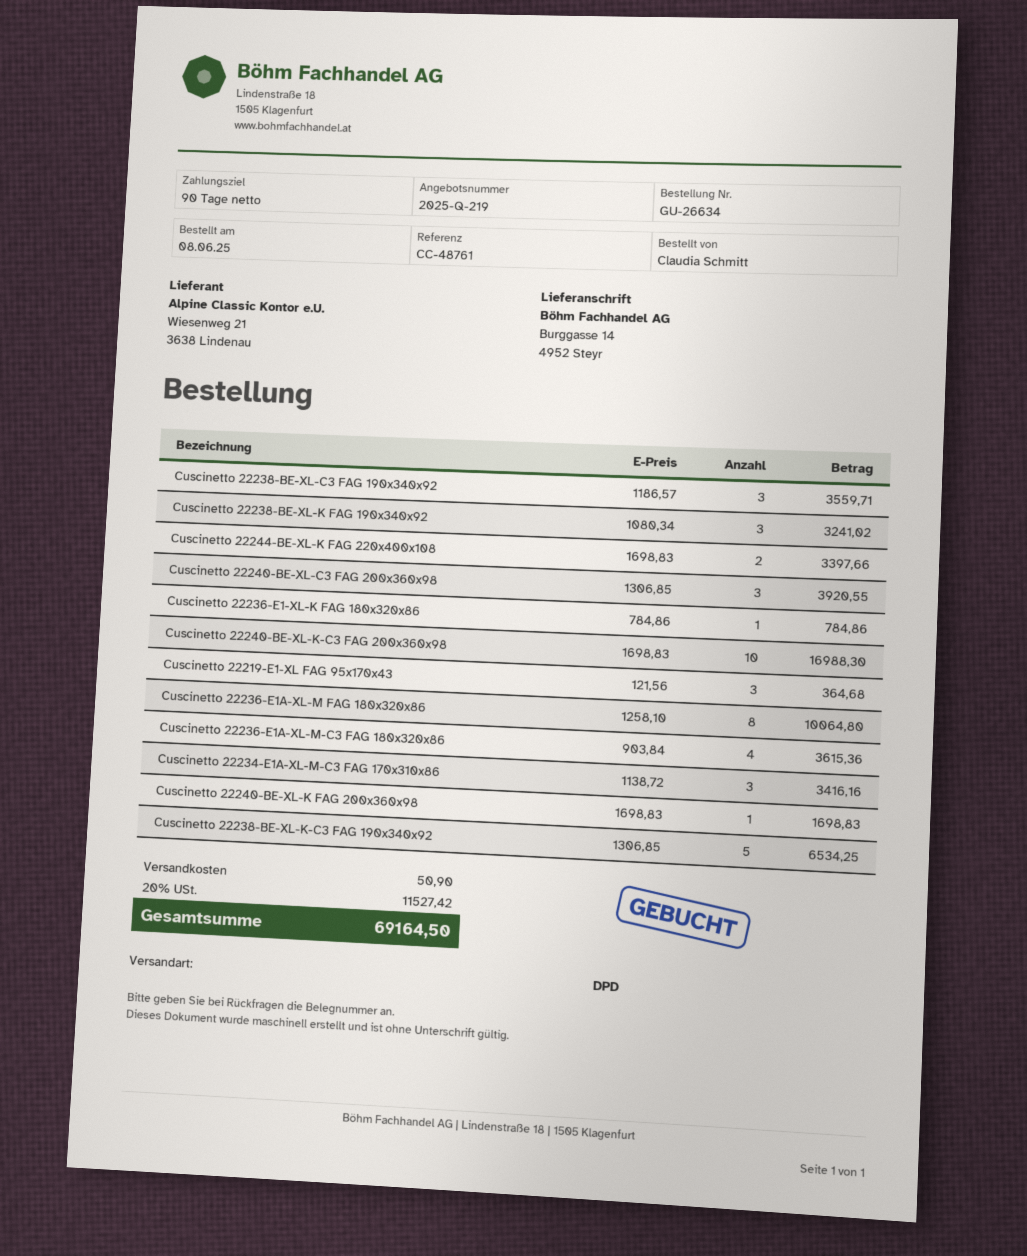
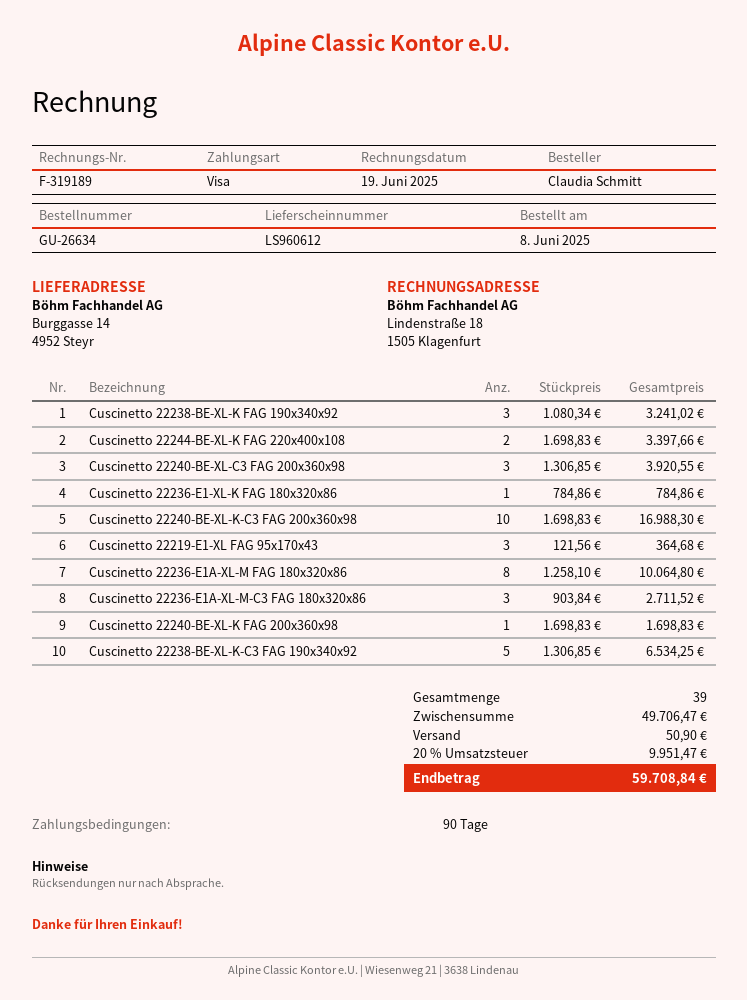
Cuscinetto 22238-BE-XL-C3 FAG 190x340x92: 3 x 1186.57 = 3559.71 -> none
Cuscinetto 22236-E1A-XL-M-C3 FAG 180x320x86: 4 x 903.84 = 3615.36 -> 3 x 903.84 = 2711.52
Cuscinetto 22234-E1A-XL-M-C3 FAG 170x310x86: 3 x 1138.72 = 3416.16 -> none
tax: 20% = 11527.42 -> 20% = 9951.47
total: 69164.50 -> 59708.84

